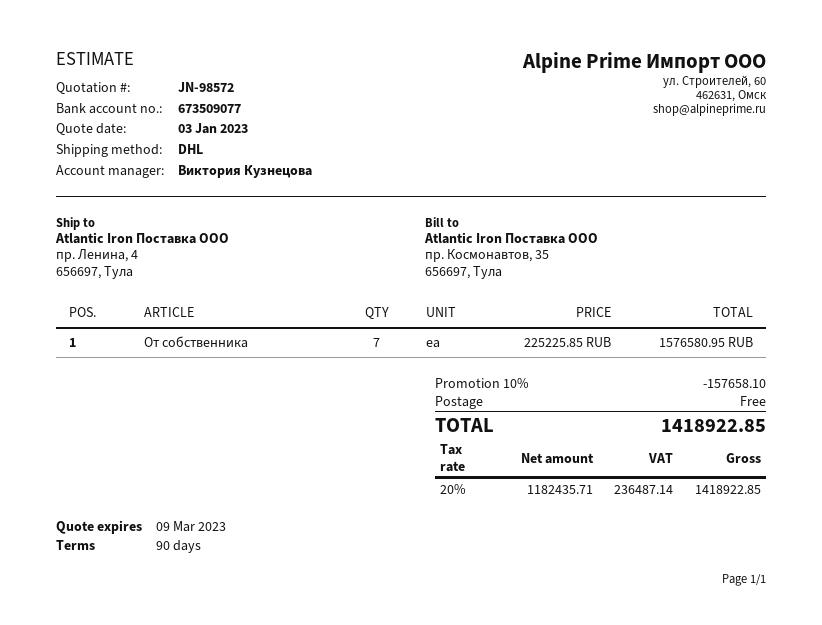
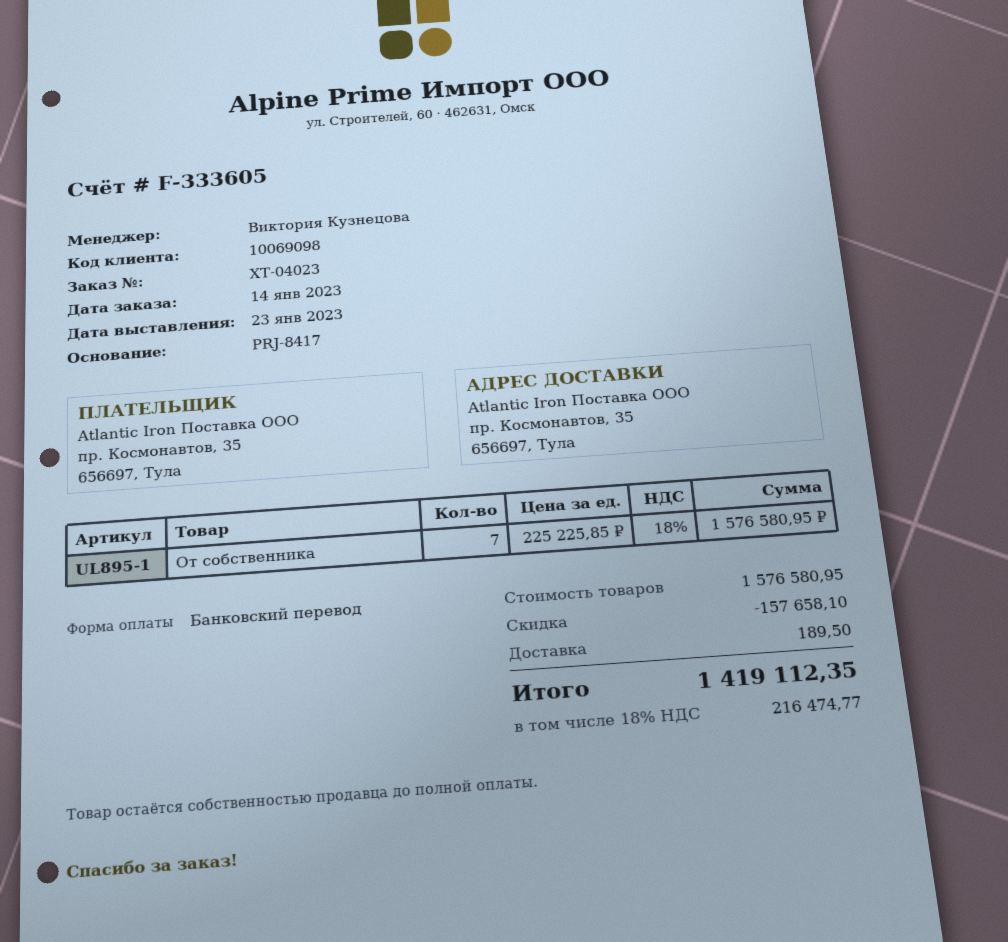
ship to: пр. Ленина, 4, 656697, Тула -> пр. Космонавтов, 35, 656697, Тула
shipping: 0.00 -> 189.50
tax: 20% = 236487.14 -> 18% = 216474.77
total: 1418922.85 -> 1419112.35

